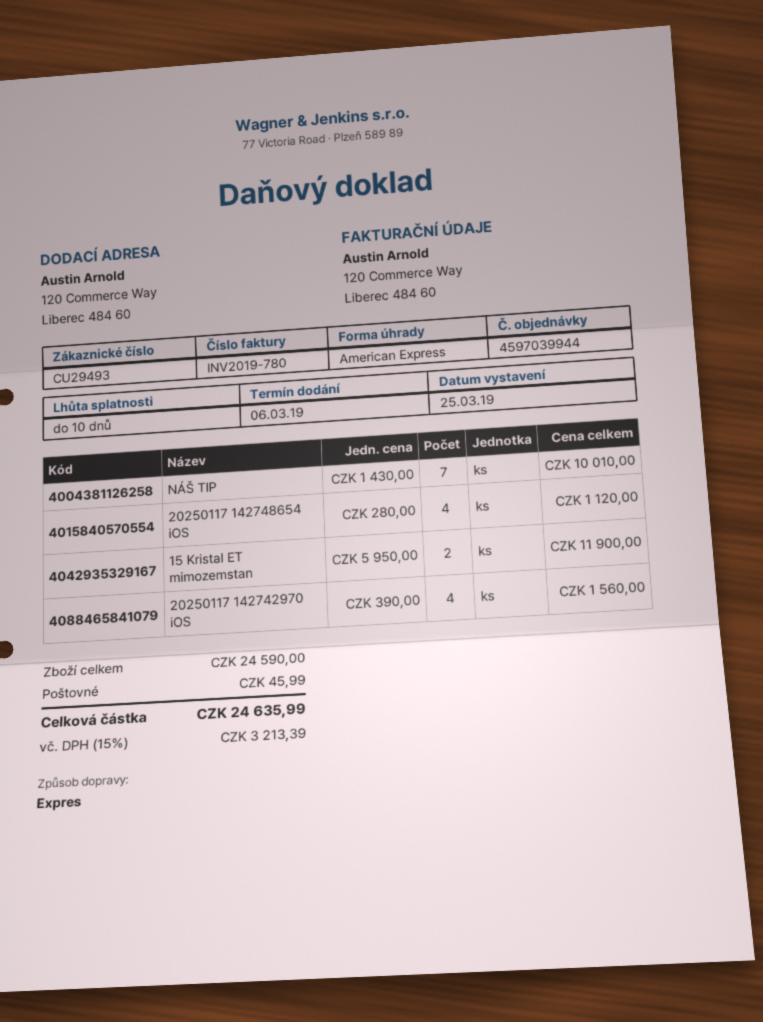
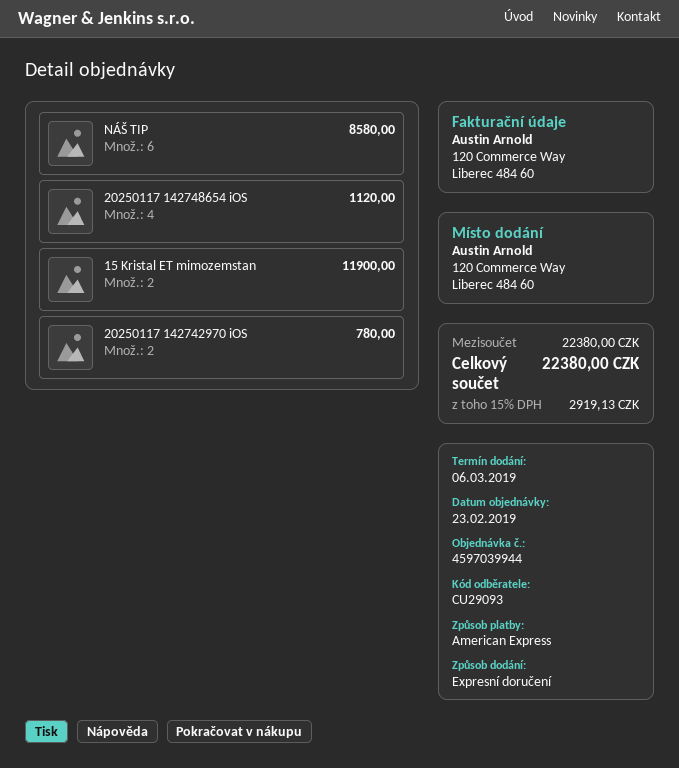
customer number: CU29493 -> CU29093
NÁŠ TIP: 7 for 10010.00 -> 6 for 8580.00
20250117 142742970 iOS: 4 for 1560.00 -> 2 for 780.00
subtotal: 24590.00 -> 22380.00
shipping: 45.99 -> none
tax: 15% = 3213.39 -> 15% = 2919.13
total: 24635.99 -> 22380.00

